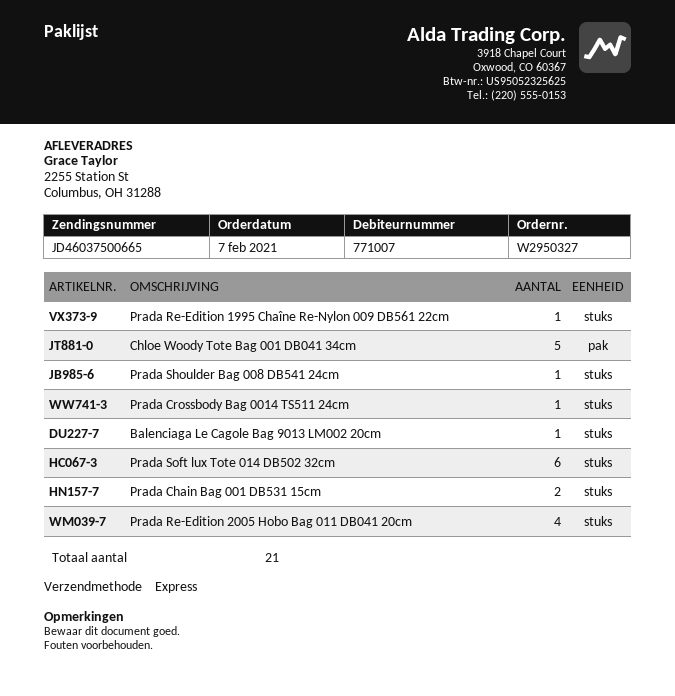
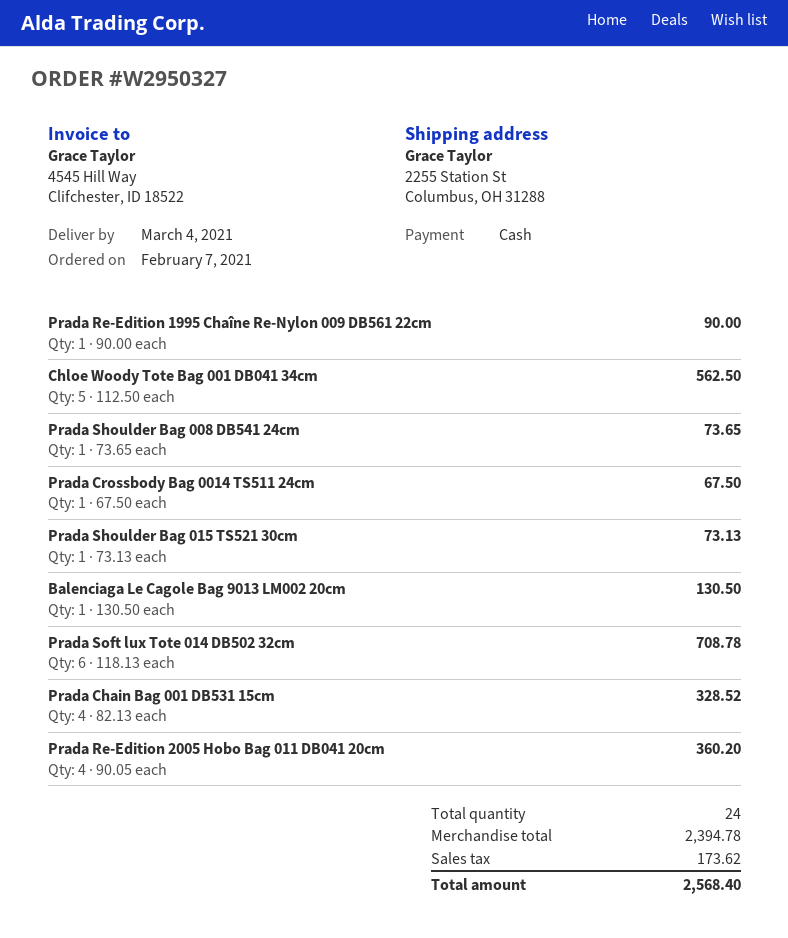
Prada Chain Bag 001 DB531 15cm: 2 -> 4
Prada Shoulder Bag 015 TS521 30cm: none -> 1
total quantity: 21 -> 24

